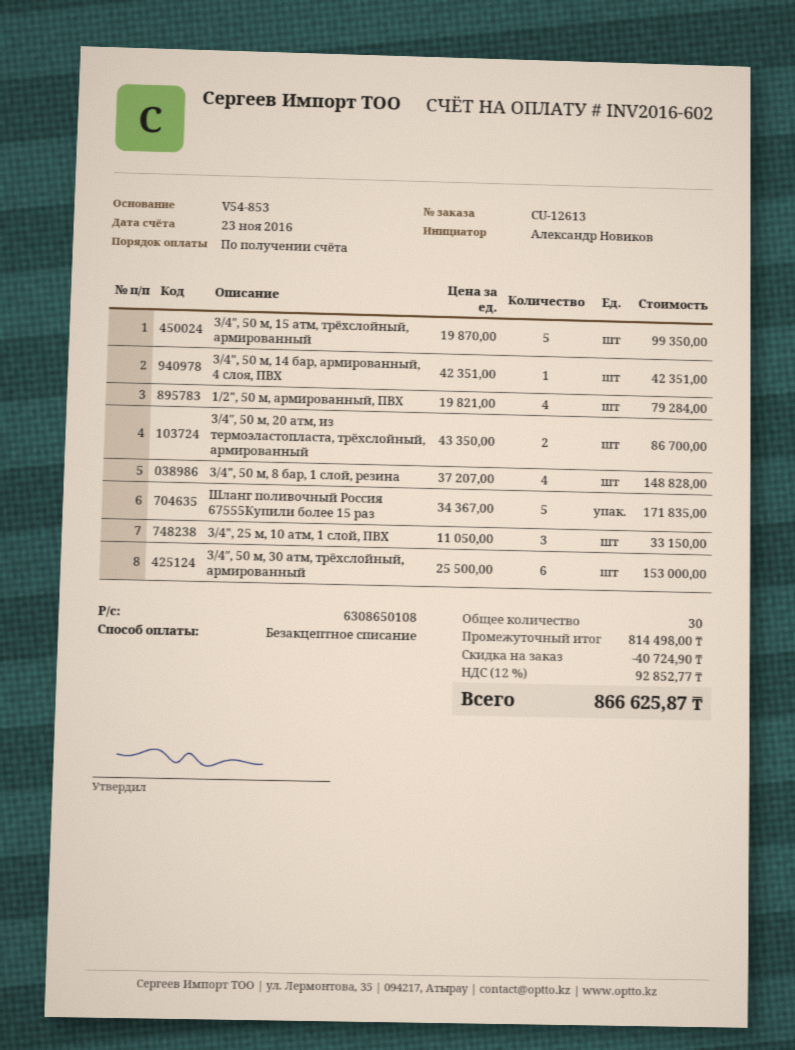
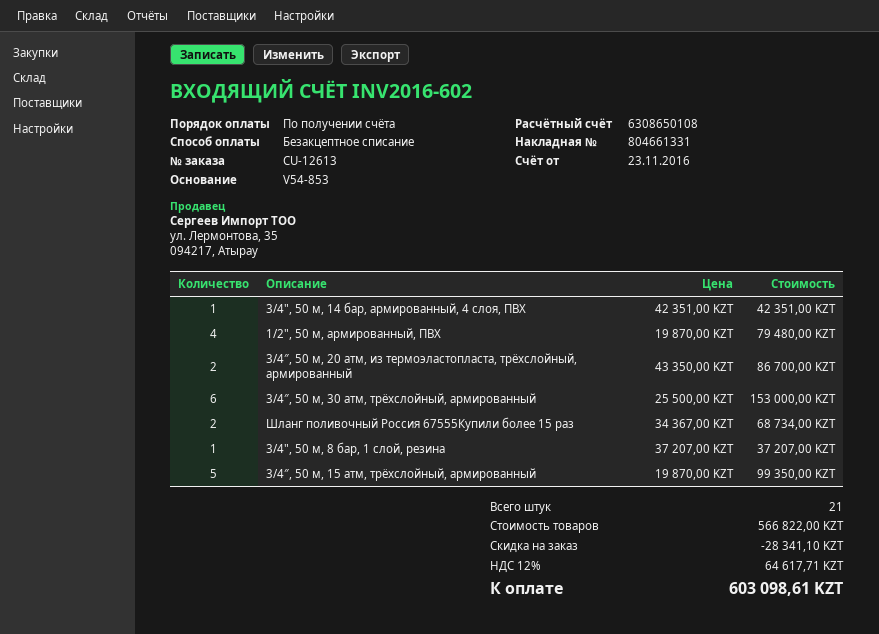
1/2", 50 м, армированный, ПВХ: 4 x 19821.00 = 79284.00 -> 4 x 19870.00 = 79480.00
3/4", 50 м, 8 бар, 1 слой, резина: 4 x 37207.00 = 148828.00 -> 1 x 37207.00 = 37207.00
Шланг поливочный Россия 67555Купили более 15 раз: 5 x 34367.00 = 171835.00 -> 2 x 34367.00 = 68734.00
3/4", 25 м, 10 атм, 1 слой, ПВХ: 3 x 11050.00 = 33150.00 -> none
total quantity: 30 -> 21
subtotal: 814498.00 -> 566822.00
discount: 40724.90 -> 28341.10
tax: 12% = 92852.77 -> 12% = 64617.71
total: 866625.87 -> 603098.61

